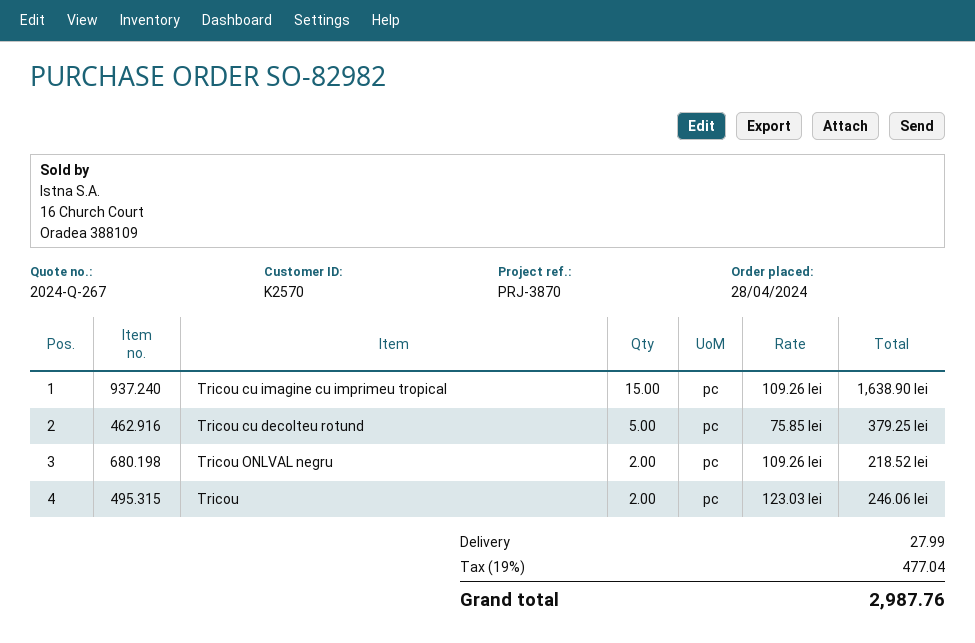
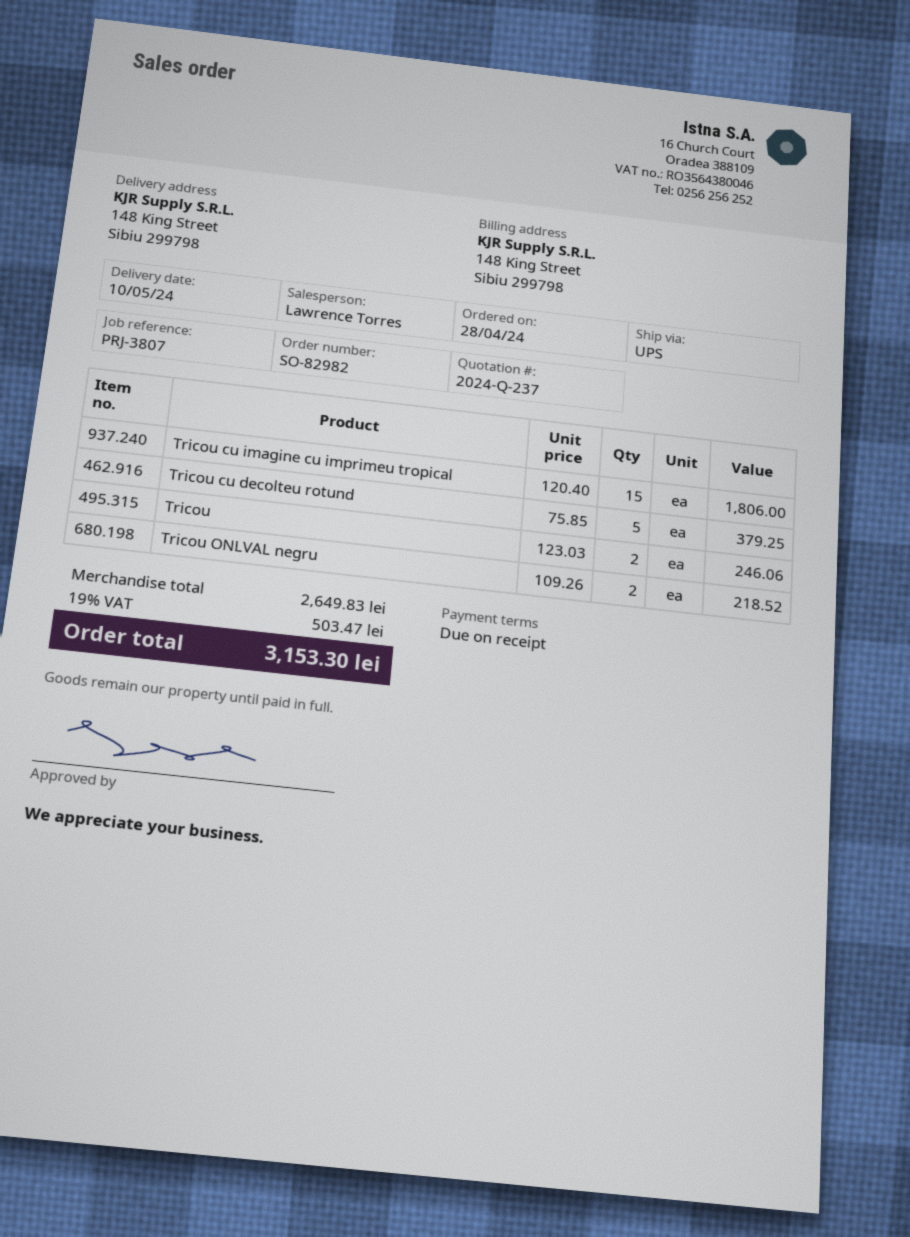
quote number: 2024-Q-267 -> 2024-Q-237
reference: PRJ-3870 -> PRJ-3807
Tricou cu imagine cu imprimeu tropical: 15 x 109.26 = 1638.90 -> 15 x 120.40 = 1806.00
shipping: 27.99 -> none
tax: 19% = 477.04 -> 19% = 503.47
total: 2987.76 -> 3153.30

